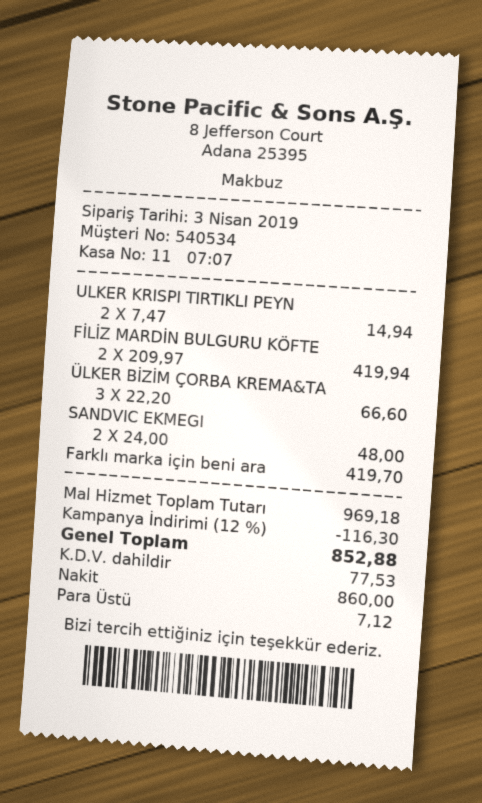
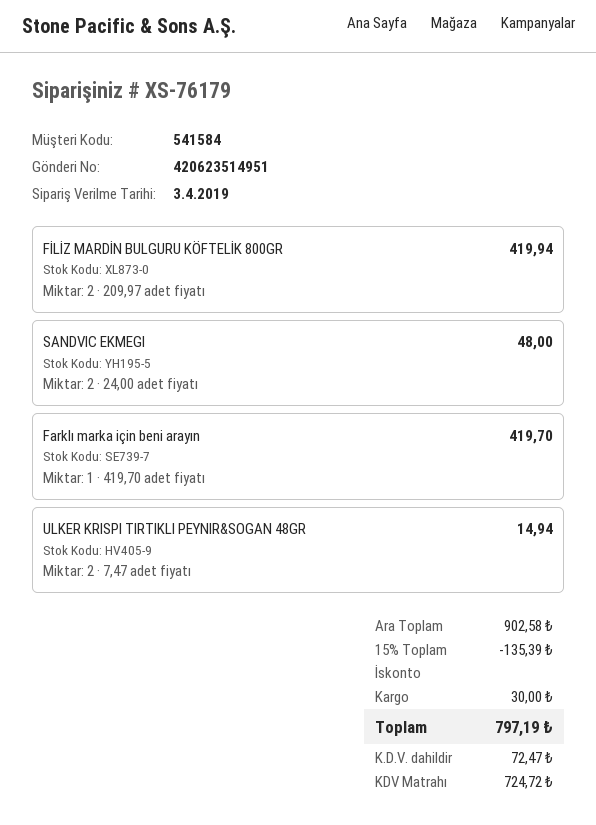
customer number: 540534 -> 541584
ÜLKER BİZİM ÇORBA KREMA&TA: 3 x 22.20 = 66.60 -> none
subtotal: 969.18 -> 902.58
discount: 12% = 116.30 -> 15% = 135.39
shipping: none -> 30.00
tax: 77.53 -> 72.47
total: 852.88 -> 797.19

